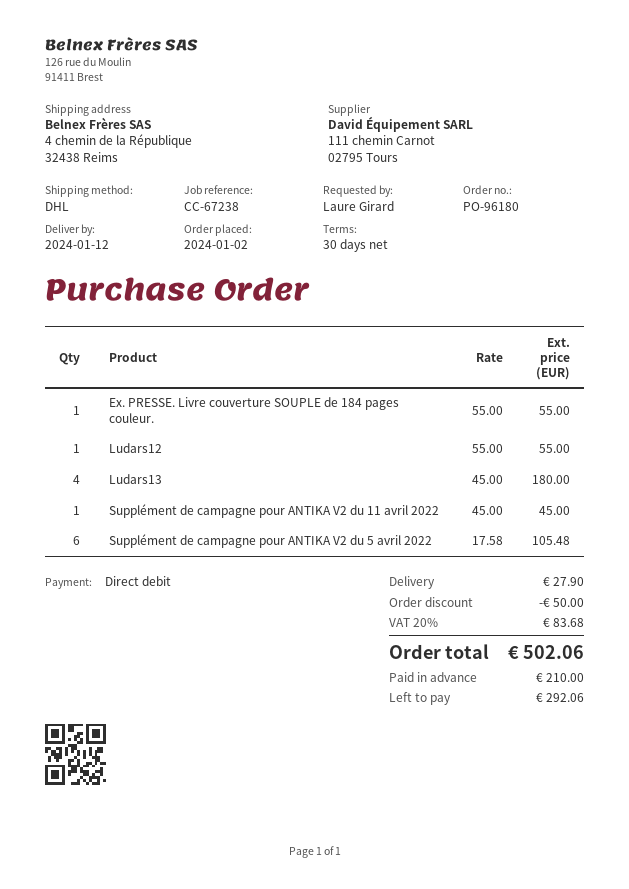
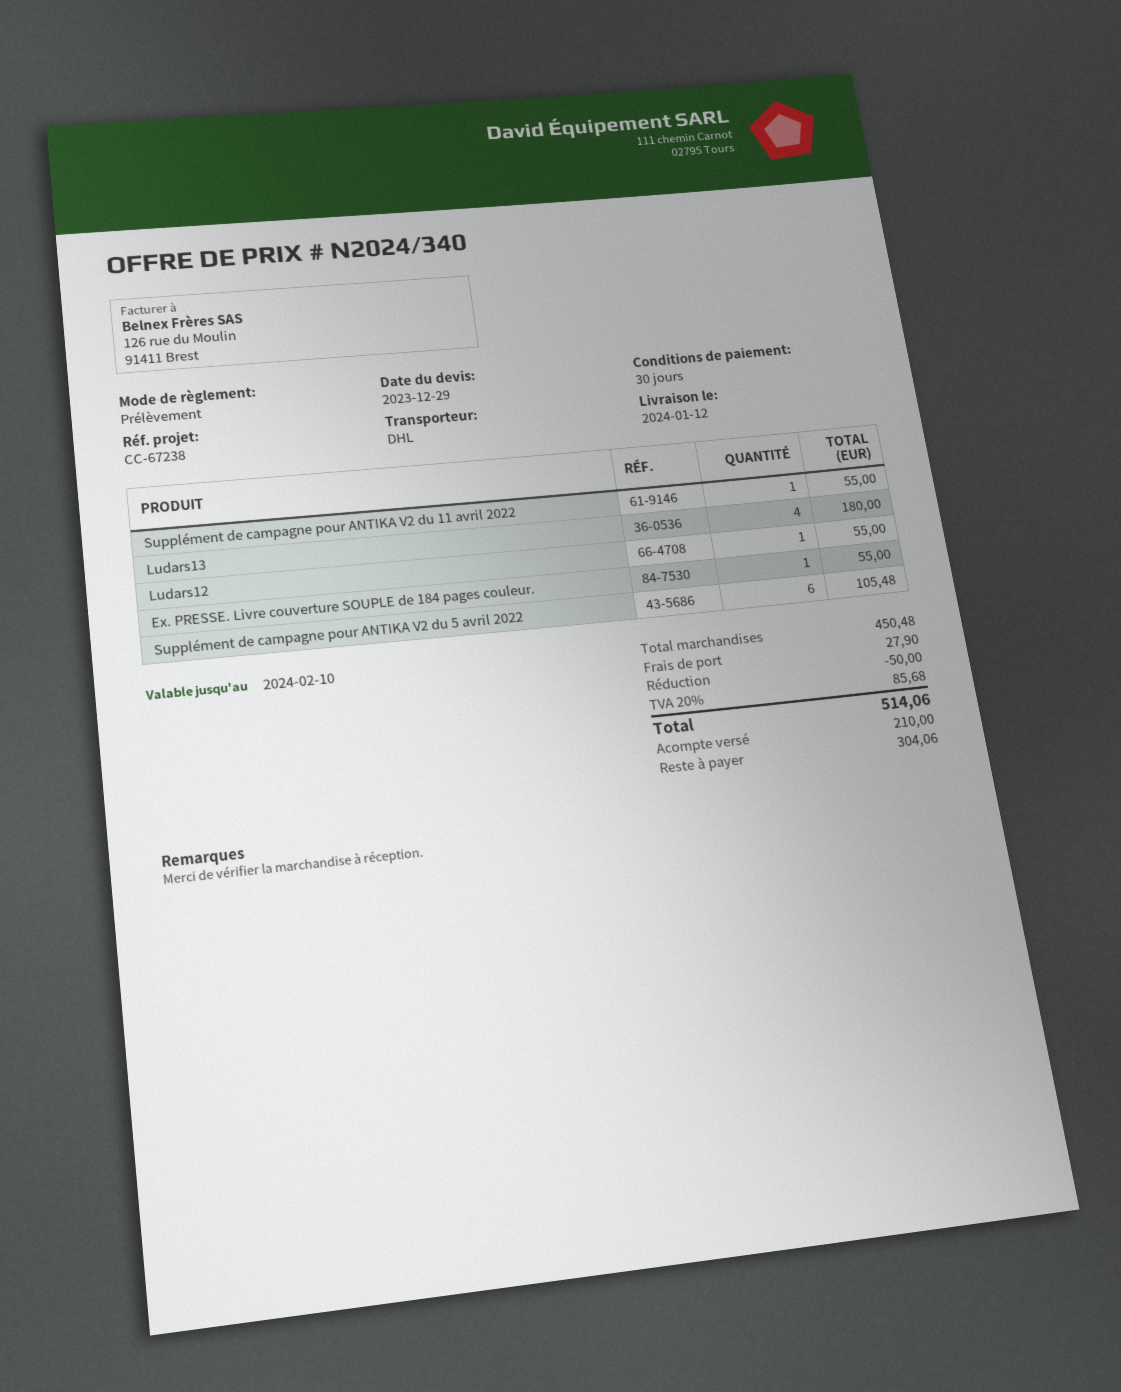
Supplément de campagne pour ANTIKA V2 du 11 avril 2022: 1 for 45.00 -> 1 for 55.00
tax: 20% = 83.68 -> 20% = 85.68
total: 502.06 -> 514.06
balance: 292.06 -> 304.06

